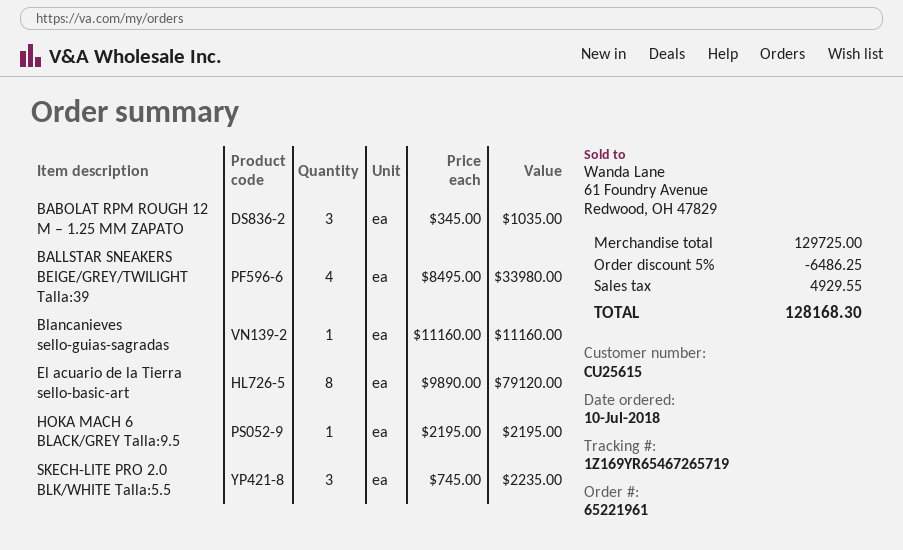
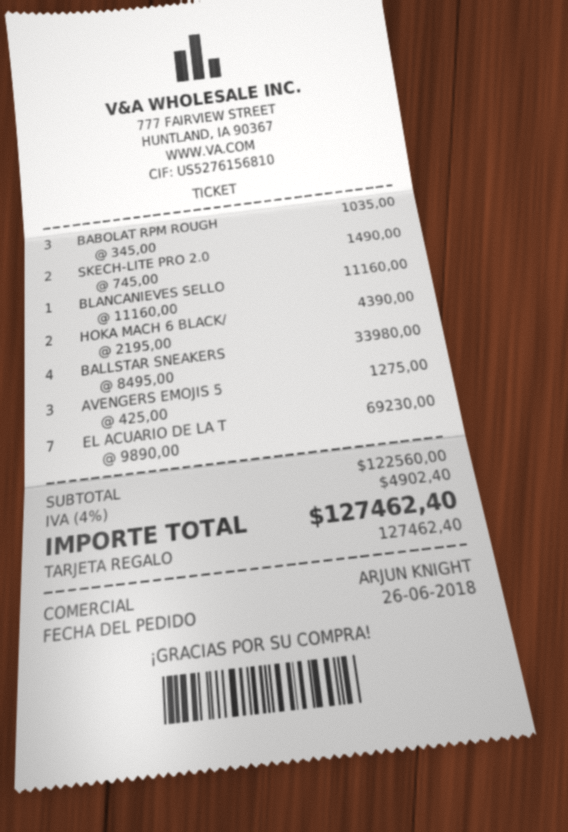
order date: 2018-07-10 -> 2018-06-26
El acuario de la Tierra sello-basic-art: 8 x 9890.00 = 79120.00 -> 7 x 9890.00 = 69230.00
HOKA MACH 6 BLACK/GREY Talla:9.5: 1 x 2195.00 = 2195.00 -> 2 x 2195.00 = 4390.00
SKECH-LITE PRO 2.0 BLK/WHITE Talla:5.5: 3 x 745.00 = 2235.00 -> 2 x 745.00 = 1490.00
AVENGERS EMOJIS 5: none -> 3 x 425.00 = 1275.00
subtotal: 129725.00 -> 122560.00
discount: 5% = 6486.25 -> none
tax: 4929.55 -> 4902.40
total: 128168.30 -> 127462.40

